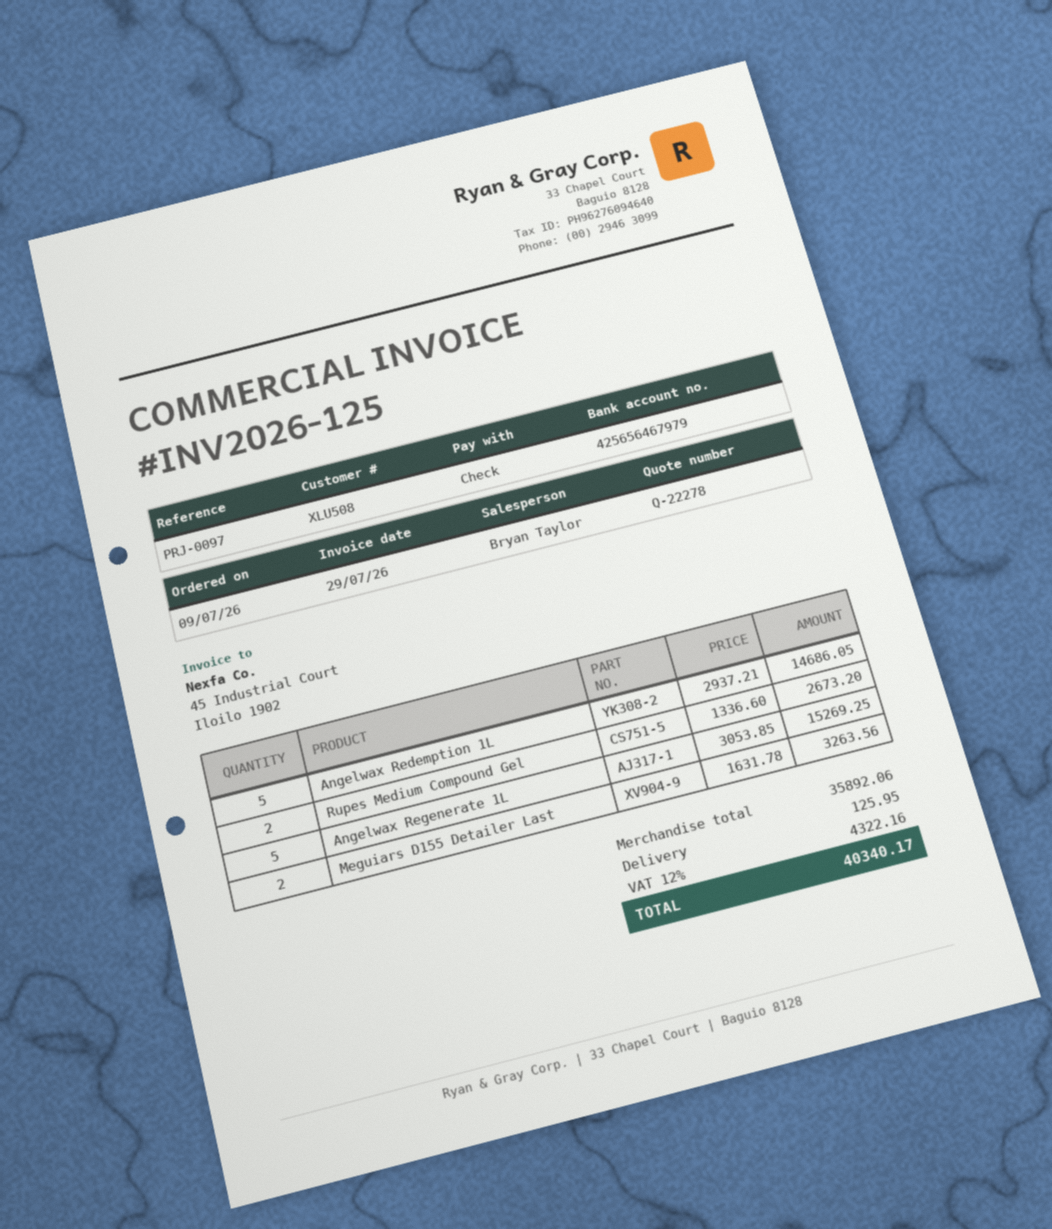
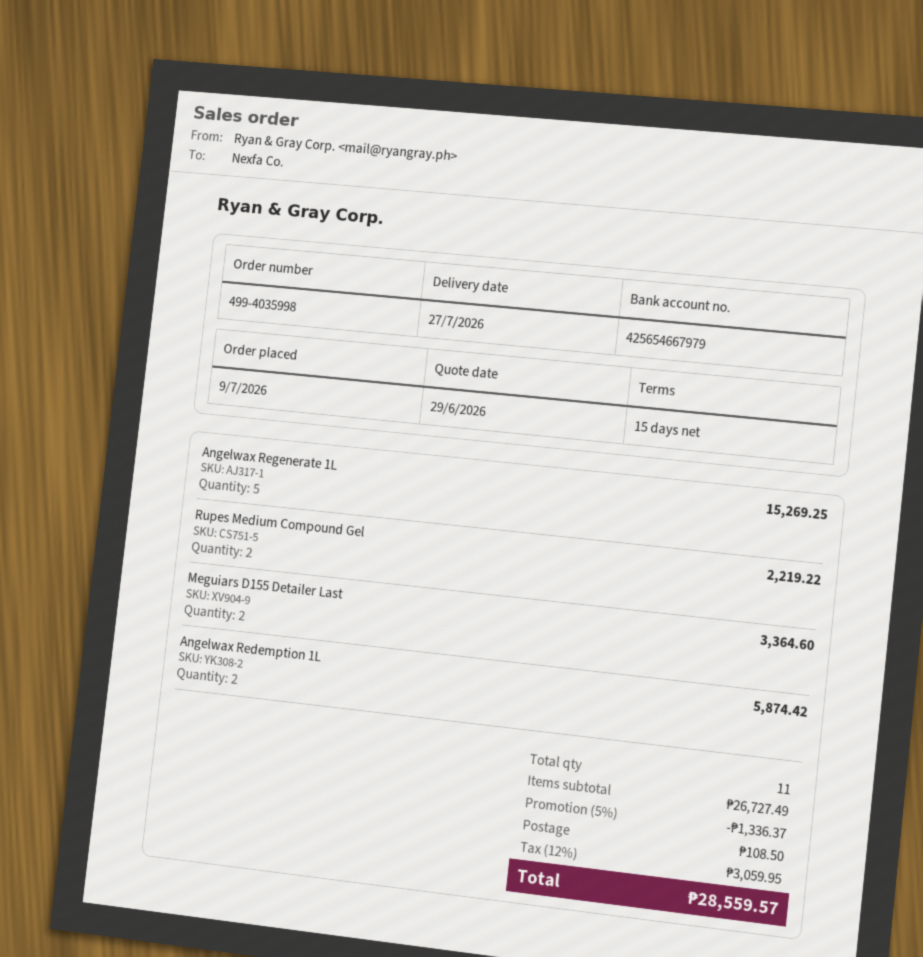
bank account: 425656467979 -> 425654667979
Angelwax Redemption 1L: 5 for 14686.05 -> 2 for 5874.42
Rupes Medium Compound Gel: 2 for 2673.20 -> 2 for 2219.22
Meguiars D155 Detailer Last: 2 for 3263.56 -> 2 for 3364.60
subtotal: 35892.06 -> 26727.49
discount: none -> 5% = 1336.37
shipping: 125.95 -> 108.50
tax: 12% = 4322.16 -> 12% = 3059.95
total: 40340.17 -> 28559.57

